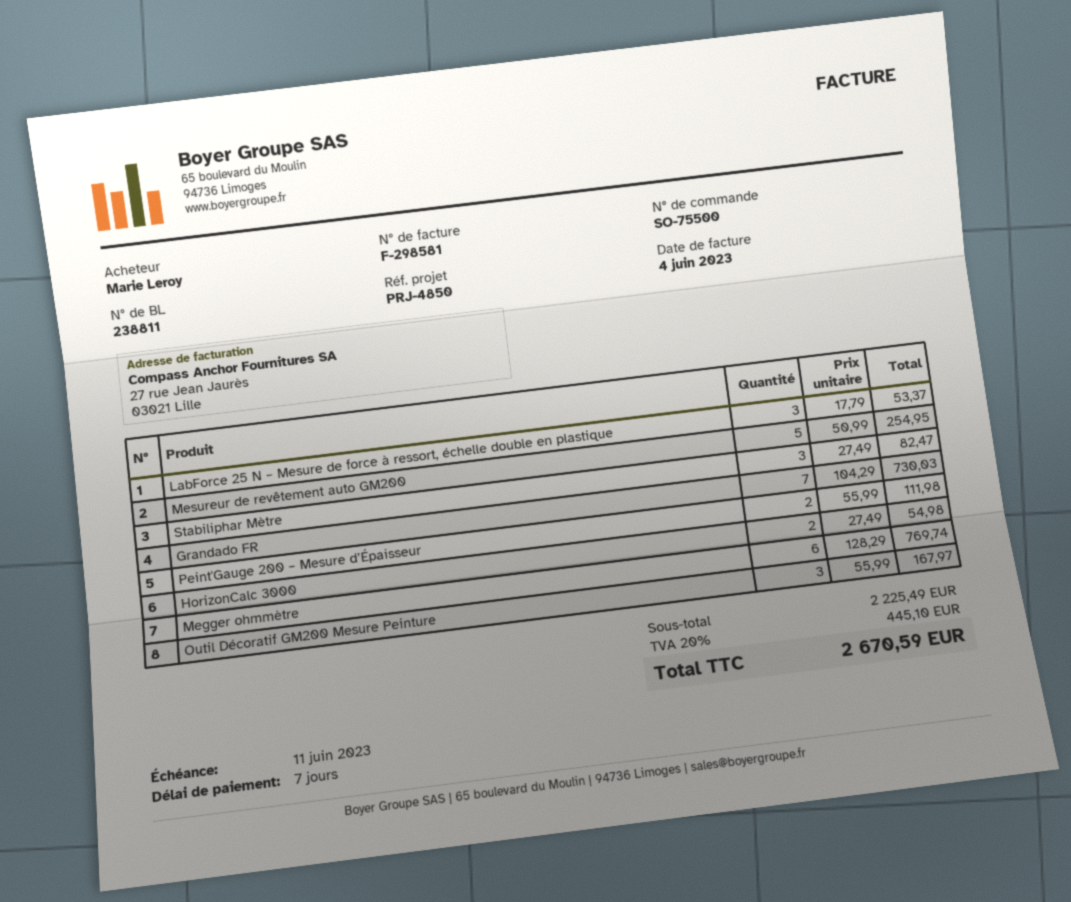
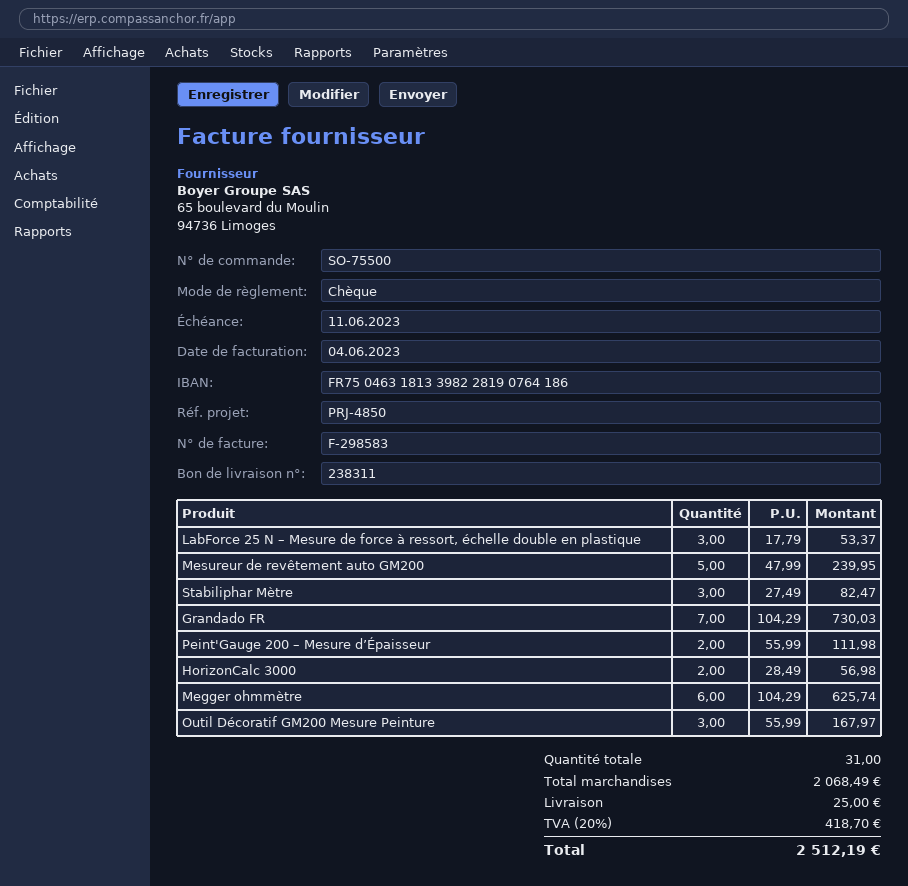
delivery note number: 238811 -> 238311
invoice number: F-298581 -> F-298583
Mesureur de revêtement auto GM200: 5 x 50.99 = 254.95 -> 5 x 47.99 = 239.95
HorizonCalc 3000: 2 x 27.49 = 54.98 -> 2 x 28.49 = 56.98
Megger ohmmètre: 6 x 128.29 = 769.74 -> 6 x 104.29 = 625.74
subtotal: 2225.49 -> 2068.49
shipping: none -> 25.00
tax: 20% = 445.10 -> 20% = 418.70
total: 2670.59 -> 2512.19

